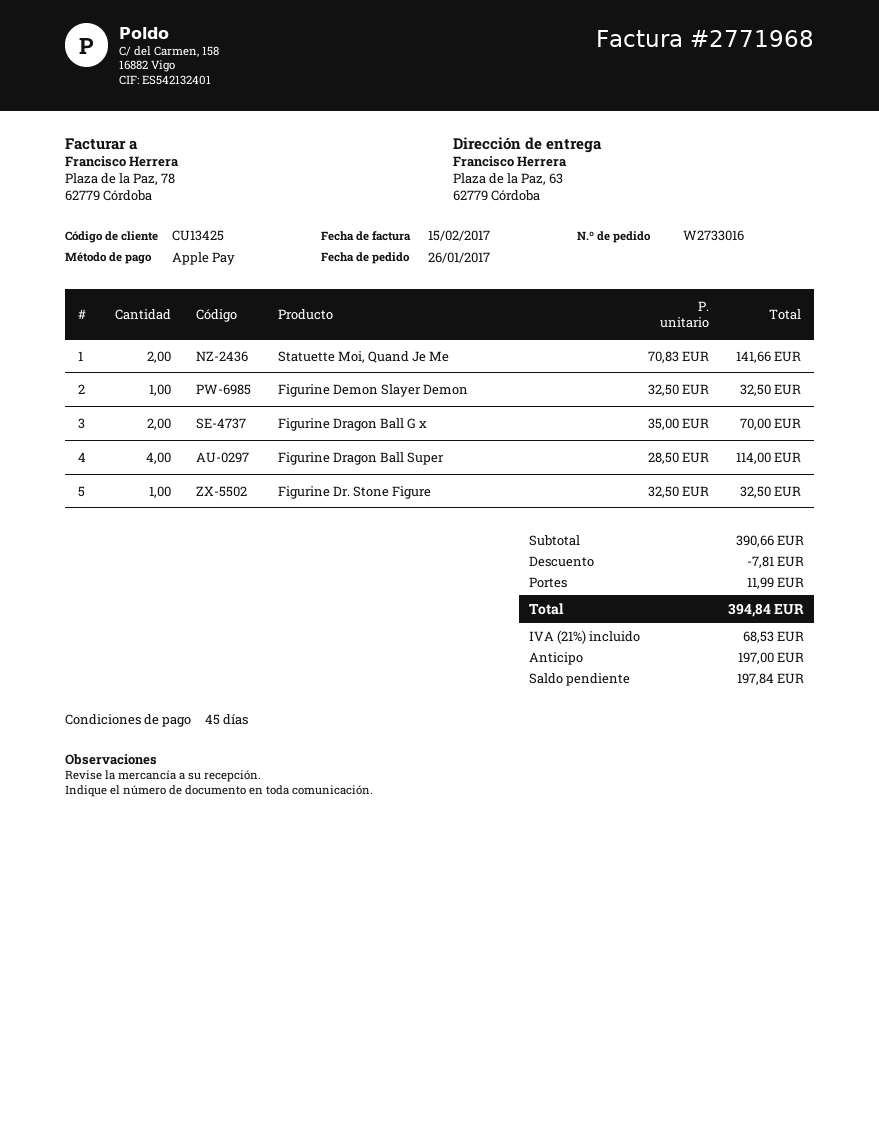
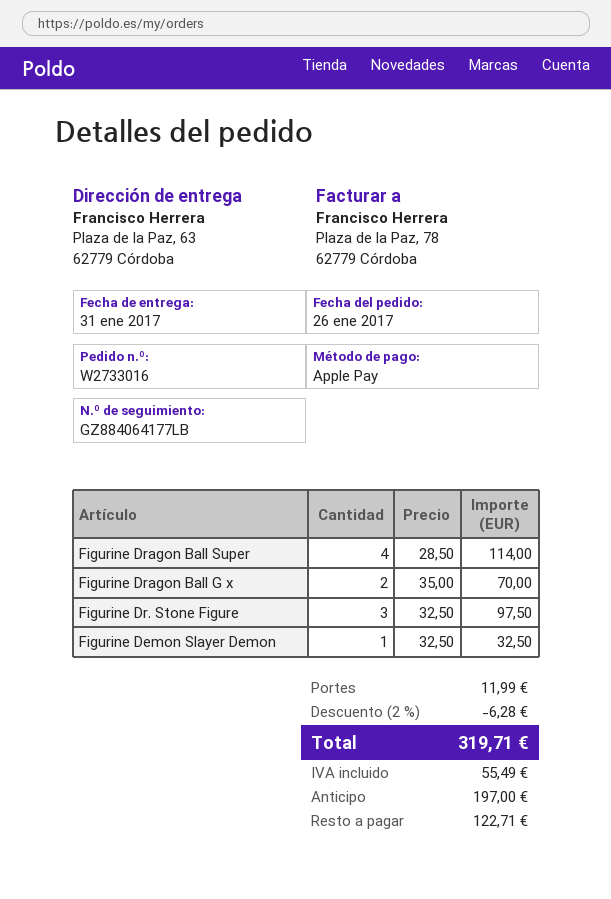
Statuette Moi, Quand Je Me: 2 x 70.83 = 141.66 -> none
Figurine Dr. Stone Figure: 1 x 32.50 = 32.50 -> 3 x 32.50 = 97.50
discount: 7.81 -> 6.28
tax: 68.53 -> 55.49
total: 394.84 -> 319.71
balance: 197.84 -> 122.71

